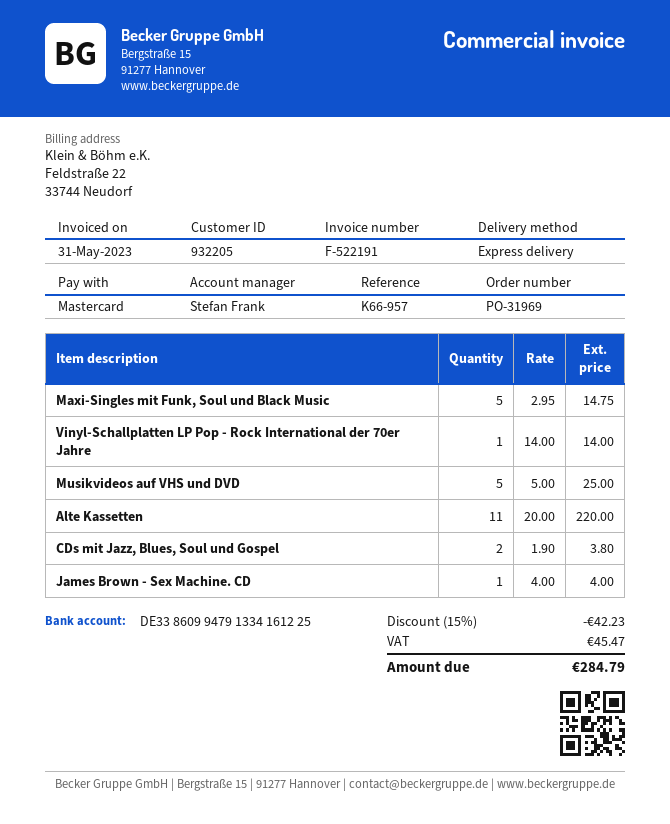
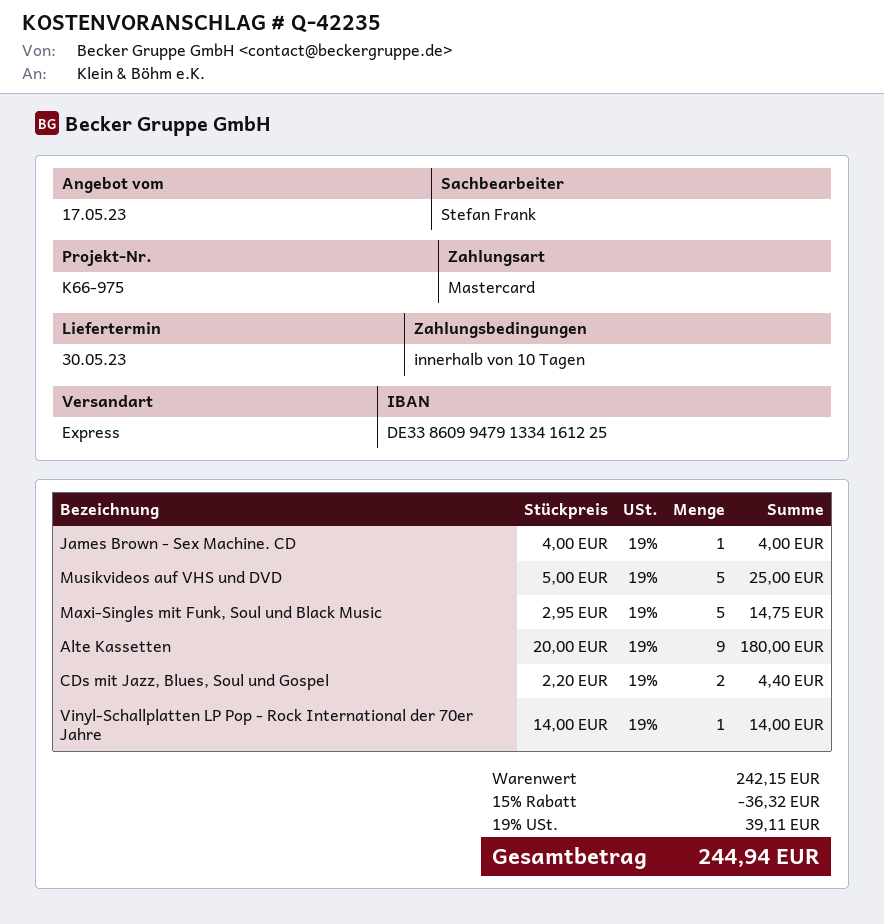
reference: K66-957 -> K66-975
Alte Kassetten: 11 x 20.00 = 220.00 -> 9 x 20.00 = 180.00
CDs mit Jazz, Blues, Soul und Gospel: 2 x 1.90 = 3.80 -> 2 x 2.20 = 4.40
discount: 15% = 42.23 -> 15% = 36.32
tax: 45.47 -> 39.11
total: 284.79 -> 244.94

